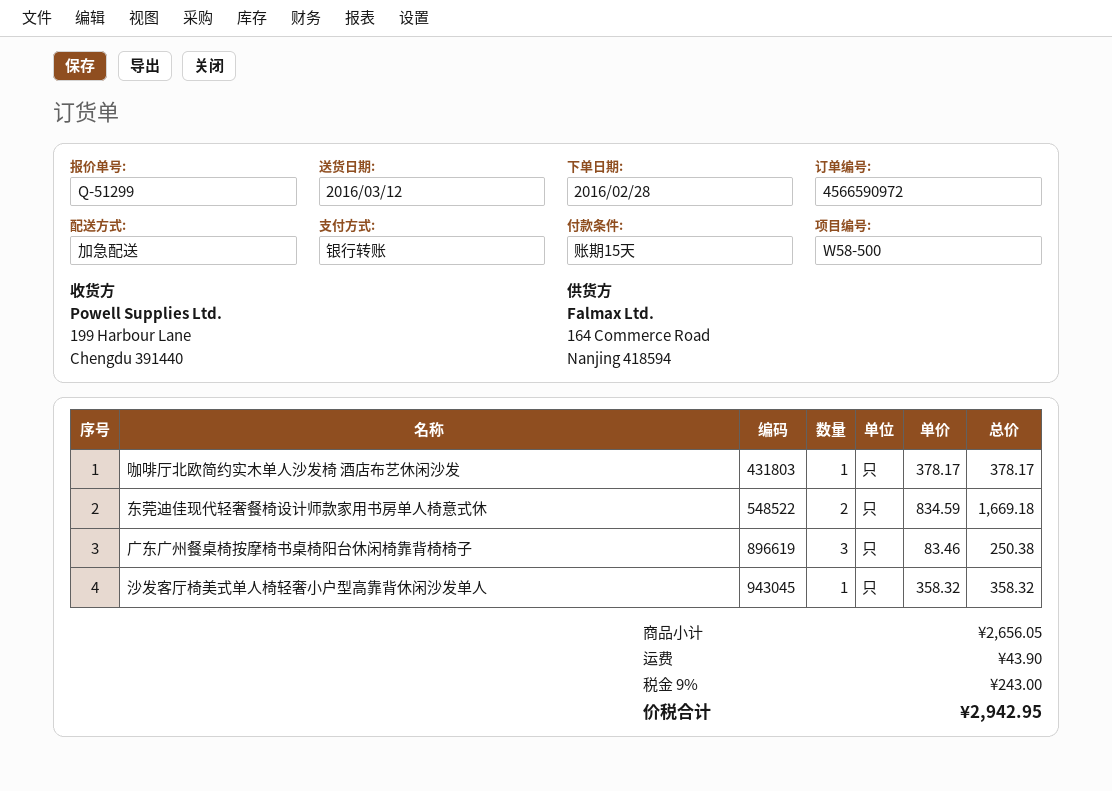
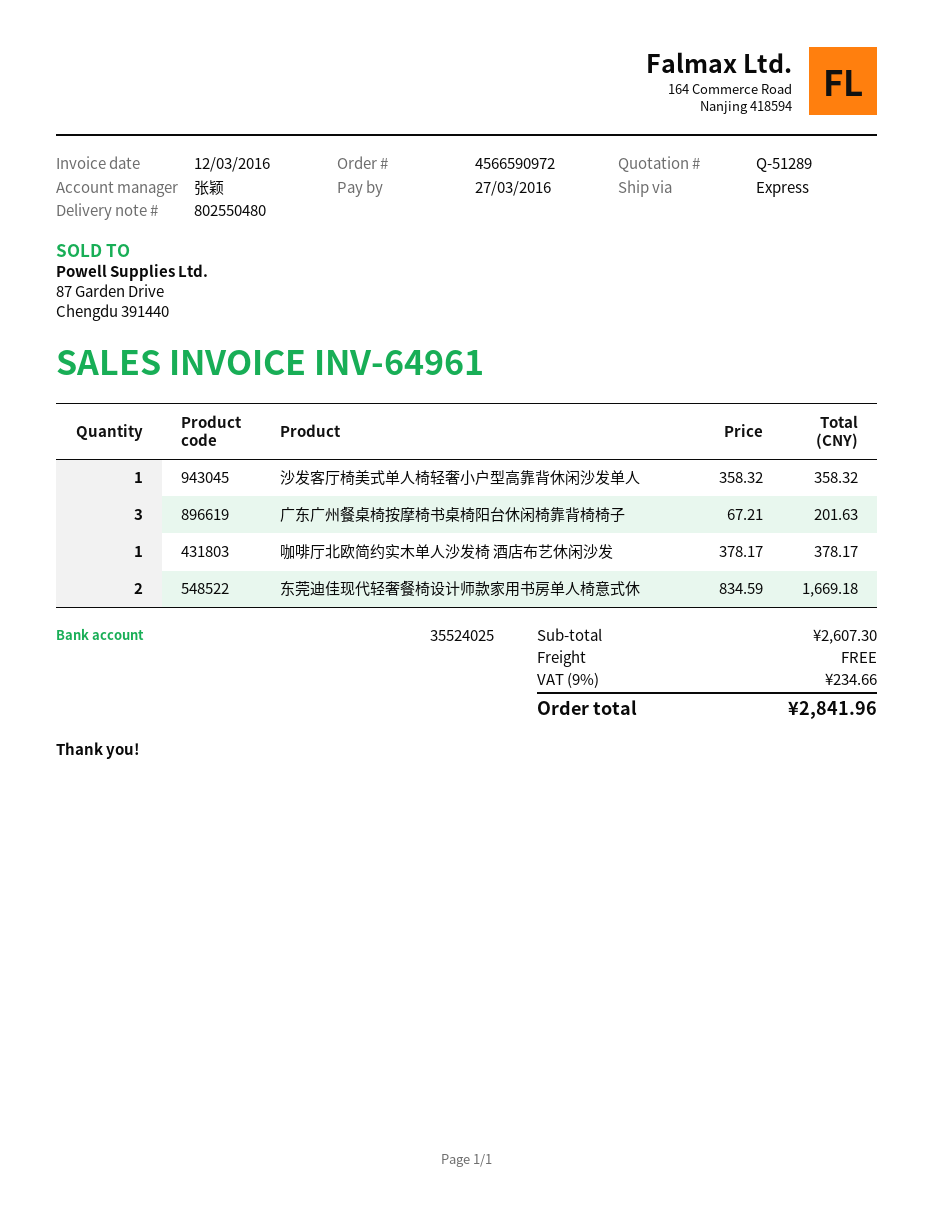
quote number: Q-51299 -> Q-51289
广东广州餐桌椅按摩椅书桌椅阳台休闲椅靠背椅椅子: 3 x 83.46 = 250.38 -> 3 x 67.21 = 201.63
subtotal: 2656.05 -> 2607.30
shipping: 43.90 -> 0.00
tax: 9% = 243.00 -> 9% = 234.66
total: 2942.95 -> 2841.96

